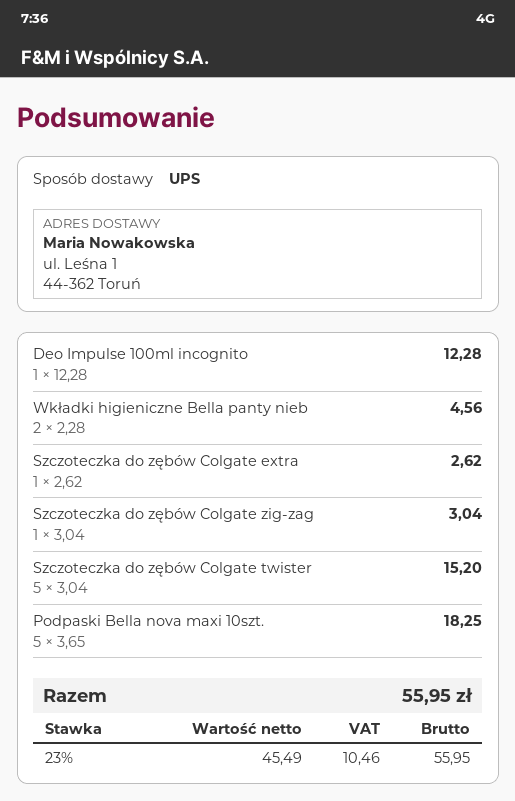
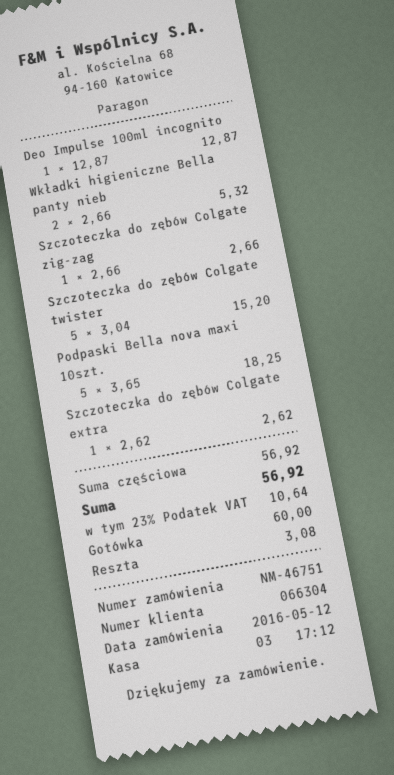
Deo Impulse 100ml incognito: 1 x 12.28 = 12.28 -> 1 x 12.87 = 12.87
Wkładki higieniczne Bella panty nieb: 2 x 2.28 = 4.56 -> 2 x 2.66 = 5.32
Szczoteczka do zębów Colgate zig-zag: 1 x 3.04 = 3.04 -> 1 x 2.66 = 2.66
tax: 23% = 10.46 -> 23% = 10.64
total: 55.95 -> 56.92

